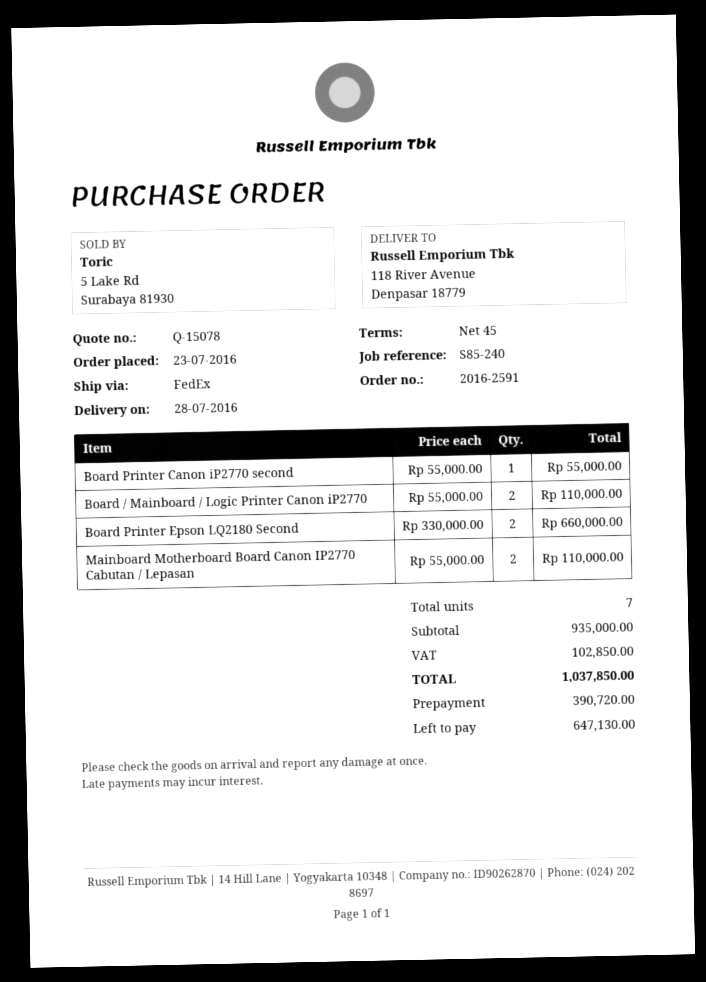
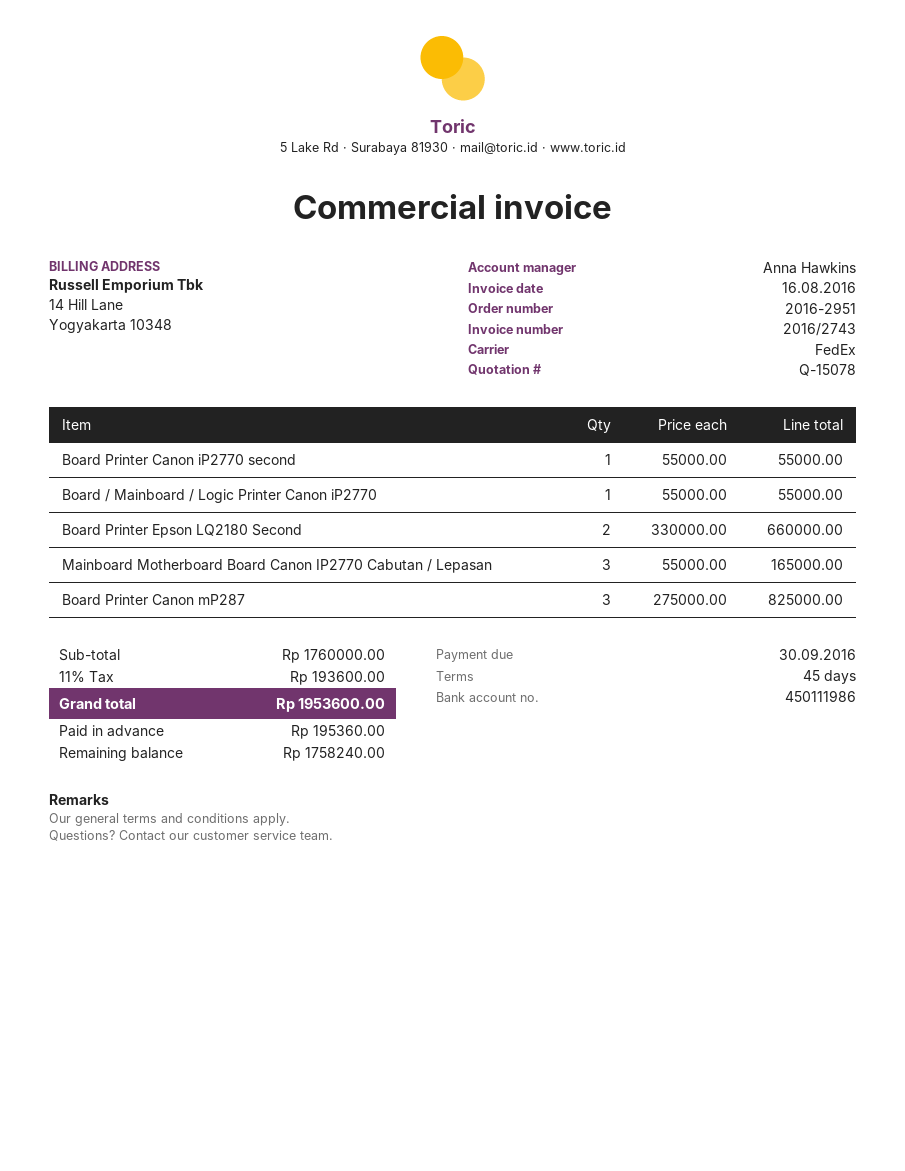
order number: 2016-2591 -> 2016-2951
Board / Mainboard / Logic Printer Canon iP2770: 2 x 55000.00 = 110000.00 -> 1 x 55000.00 = 55000.00
Mainboard Motherboard Board Canon IP2770 Cabutan / Lepasan: 2 x 55000.00 = 110000.00 -> 3 x 55000.00 = 165000.00
Board Printer Canon mP287: none -> 3 x 275000.00 = 825000.00
subtotal: 935000.00 -> 1760000.00
tax: 102850.00 -> 193600.00
total: 1037850.00 -> 1953600.00
deposit: 390720.00 -> 195360.00
balance: 647130.00 -> 1758240.00

